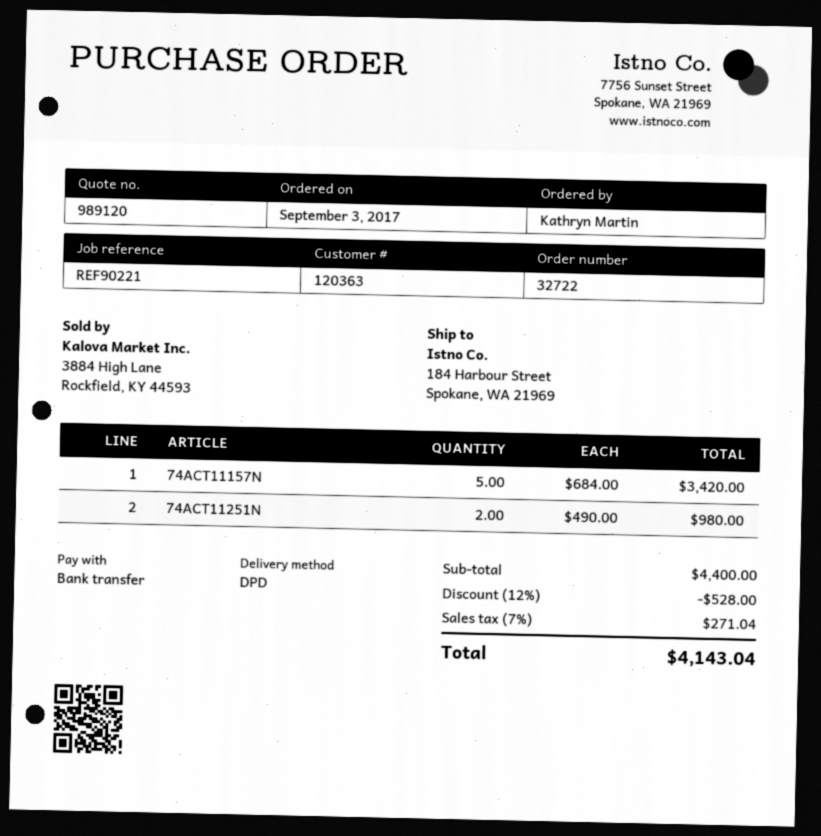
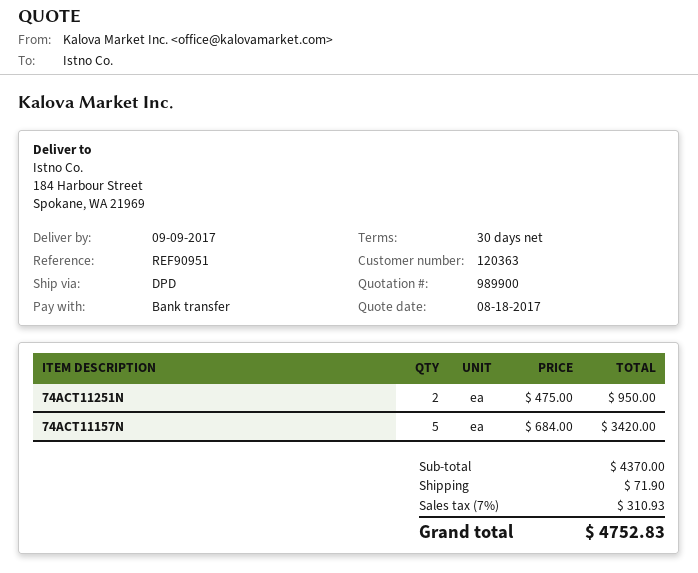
quote number: 989120 -> 989900
reference: REF90221 -> REF90951
74ACT11251N: 2 x 490.00 = 980.00 -> 2 x 475.00 = 950.00
subtotal: 4400.00 -> 4370.00
discount: 12% = 528.00 -> none
shipping: none -> 71.90
tax: 7% = 271.04 -> 7% = 310.93
total: 4143.04 -> 4752.83

